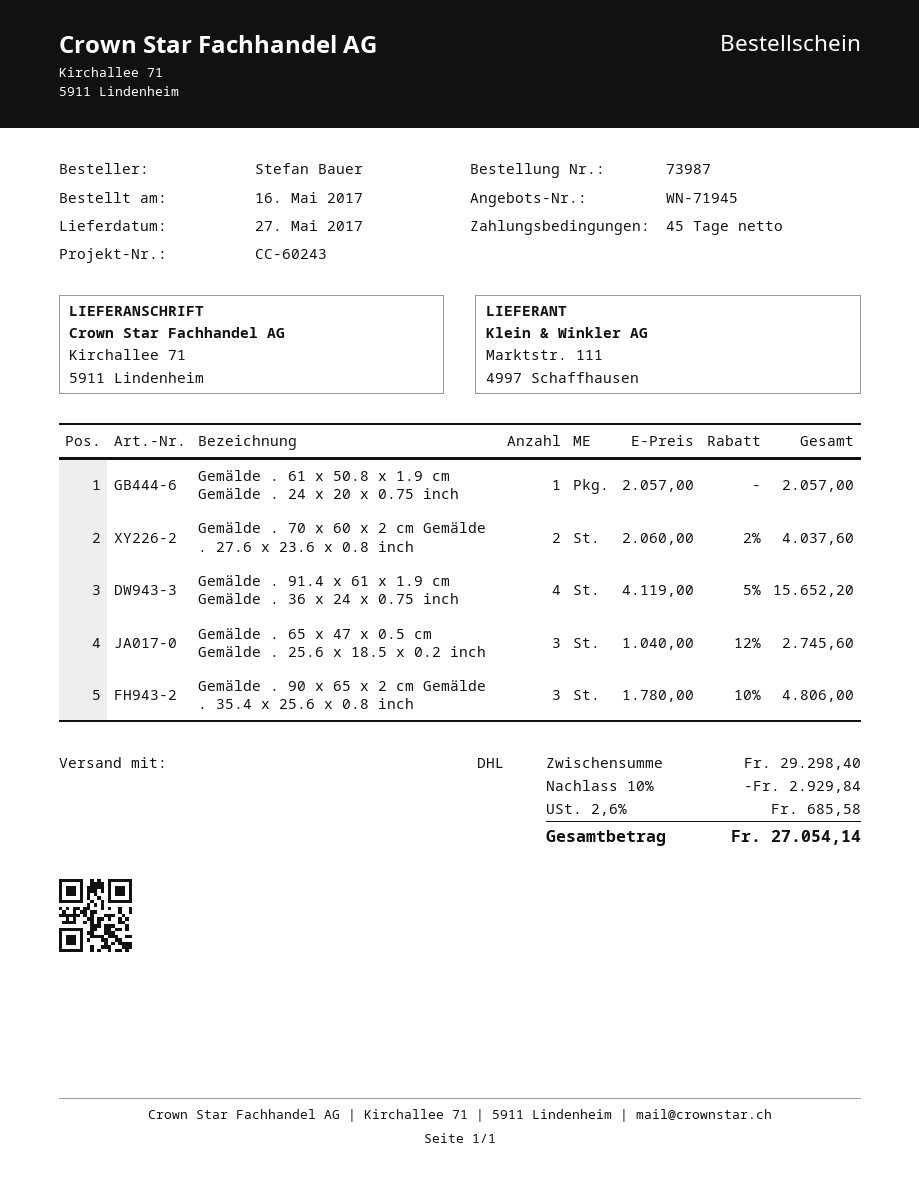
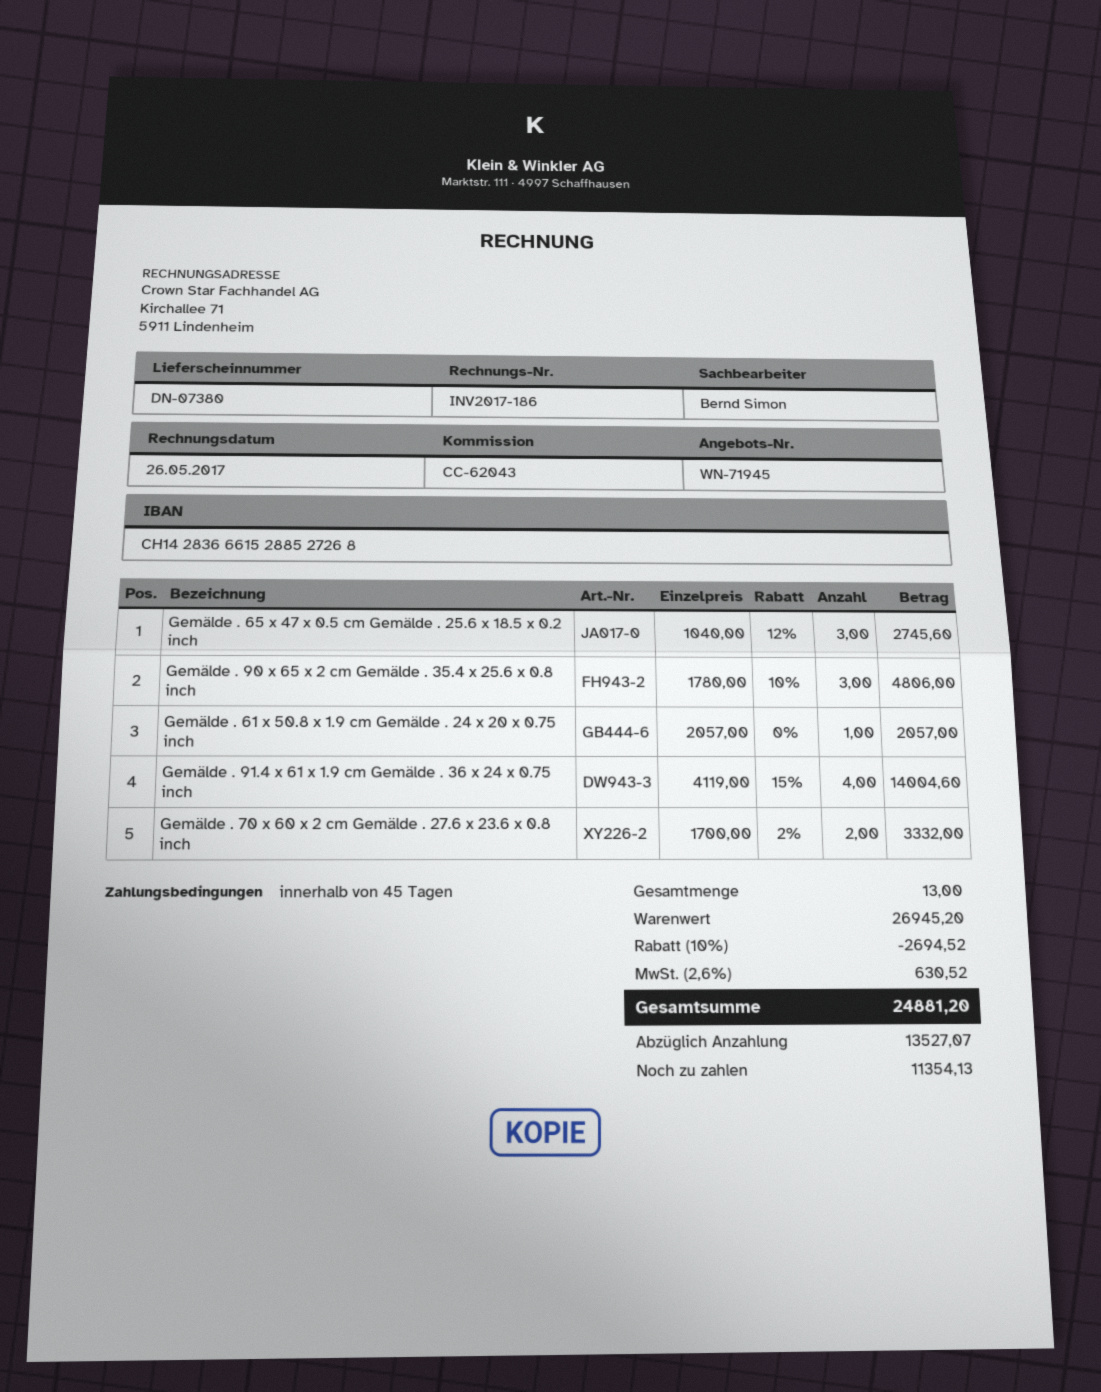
reference: CC-60243 -> CC-62043
Gemälde . 70 x 60 x 2 cm Gemälde . 27.6 x 23.6 x 0.8 inch: 2 x 2060.00 - 2% = 4037.60 -> 2 x 1700.00 - 2% = 3332.00
Gemälde . 91.4 x 61 x 1.9 cm Gemälde . 36 x 24 x 0.75 inch: 4 x 4119.00 - 5% = 15652.20 -> 4 x 4119.00 - 15% = 14004.60
subtotal: 29298.40 -> 26945.20
discount: 10% = 2929.84 -> 10% = 2694.52
tax: 2.6% = 685.58 -> 2.6% = 630.52
total: 27054.14 -> 24881.20

